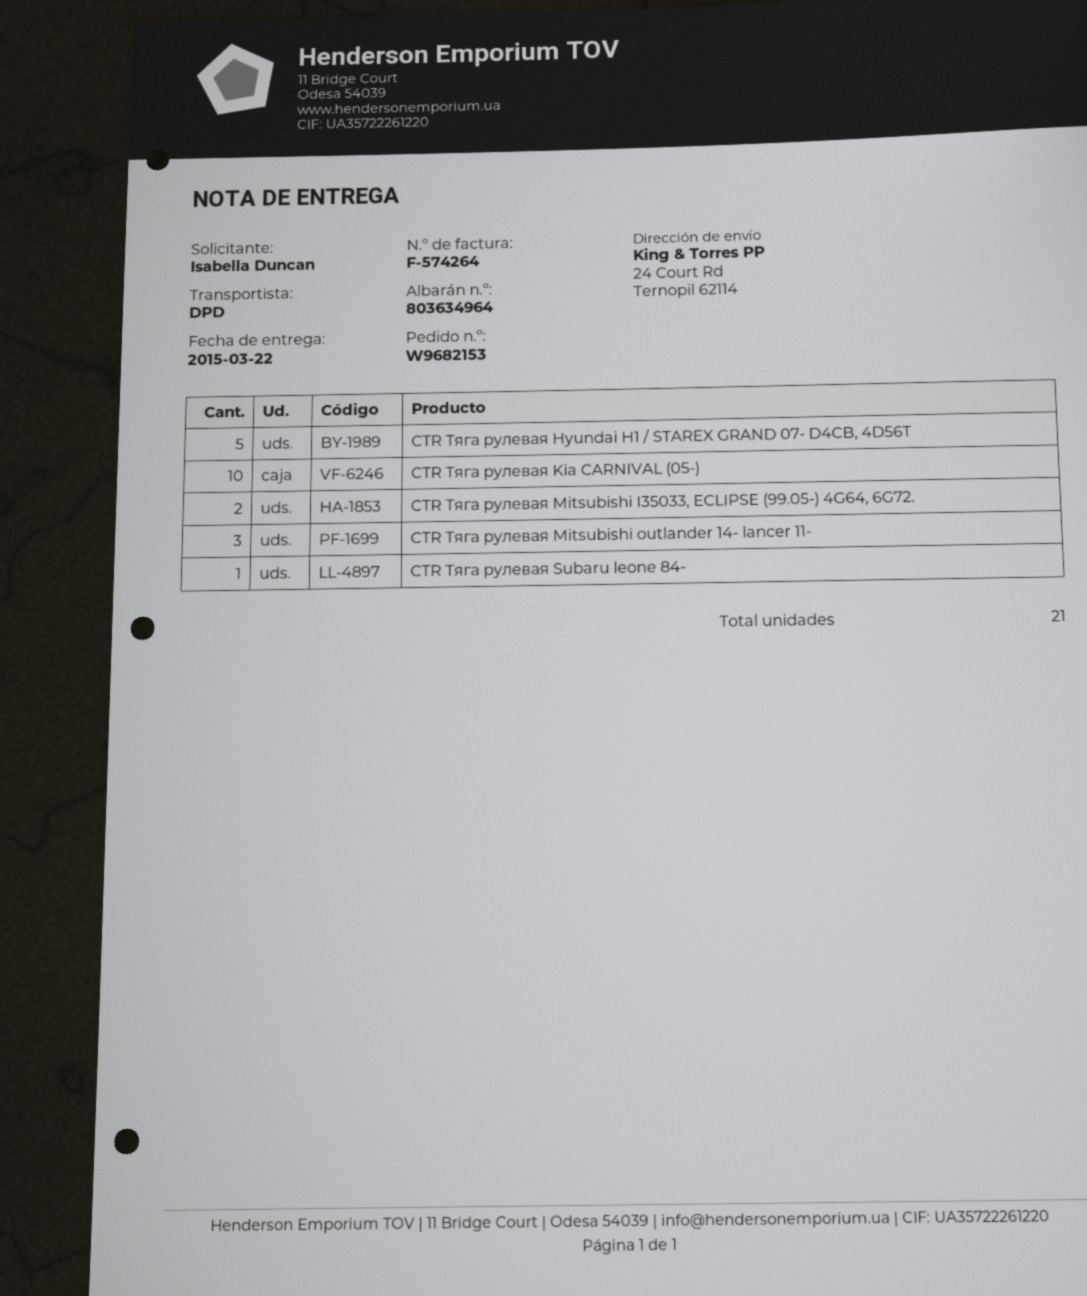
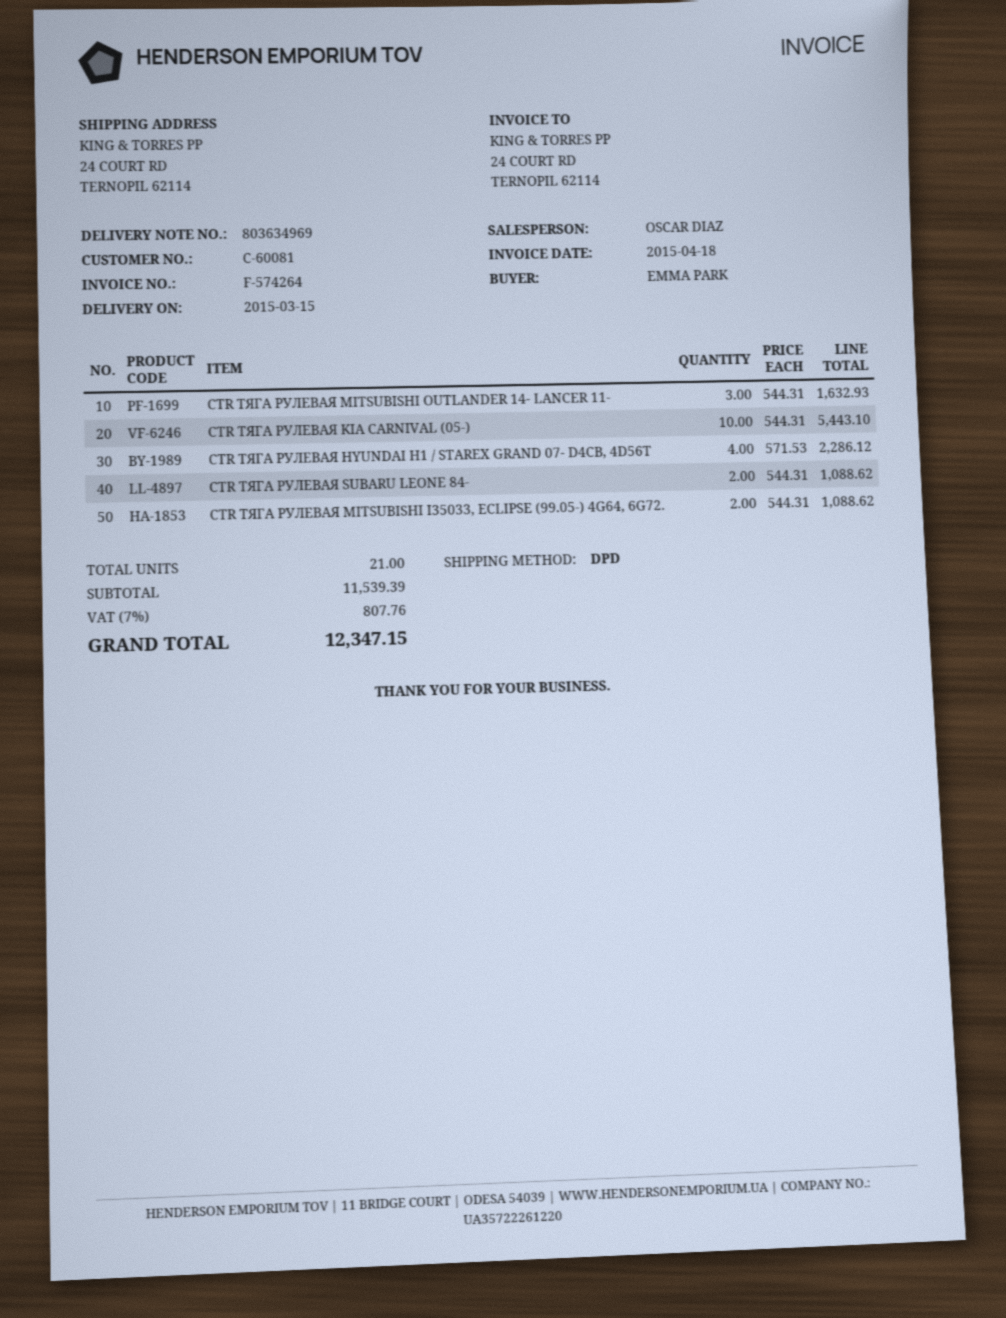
delivery note number: 803634964 -> 803634969
delivery date: 2015-03-22 -> 2015-03-15
ordered by: Isabella Duncan -> EMMA PARK
CTR Тяга рулевая Hyundai H1 / STAREX GRAND 07- D4CB, 4D56T: 5 -> 4
CTR Тяга рулевая Subaru leone 84-: 1 -> 2

